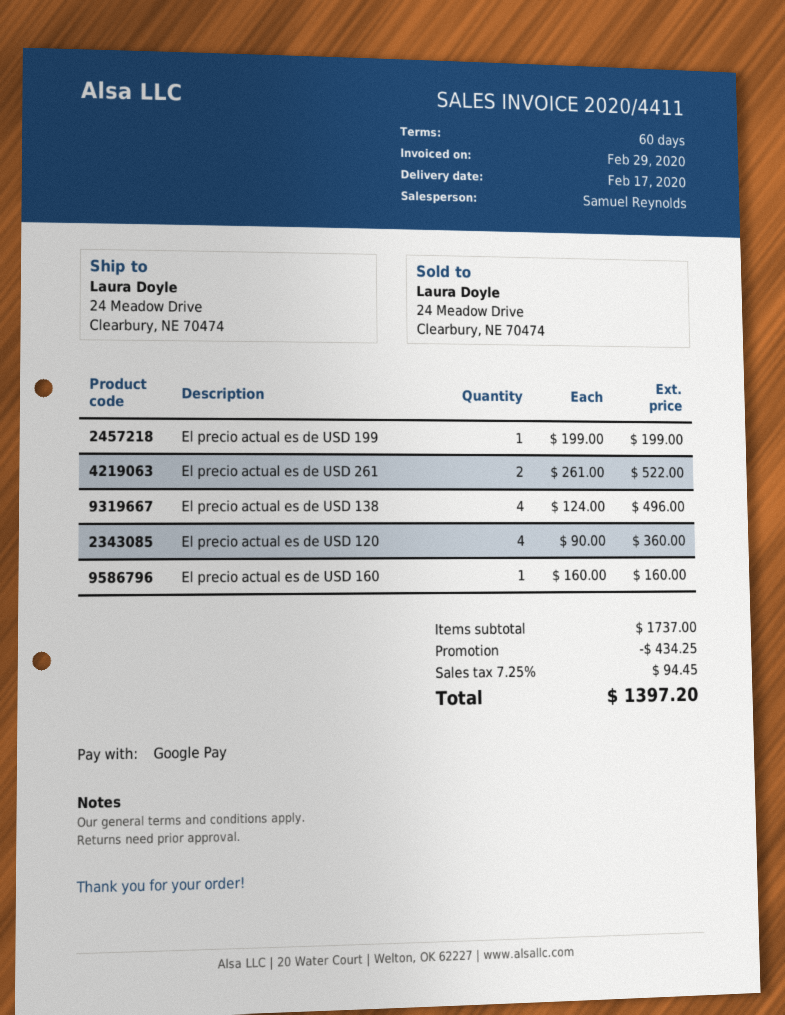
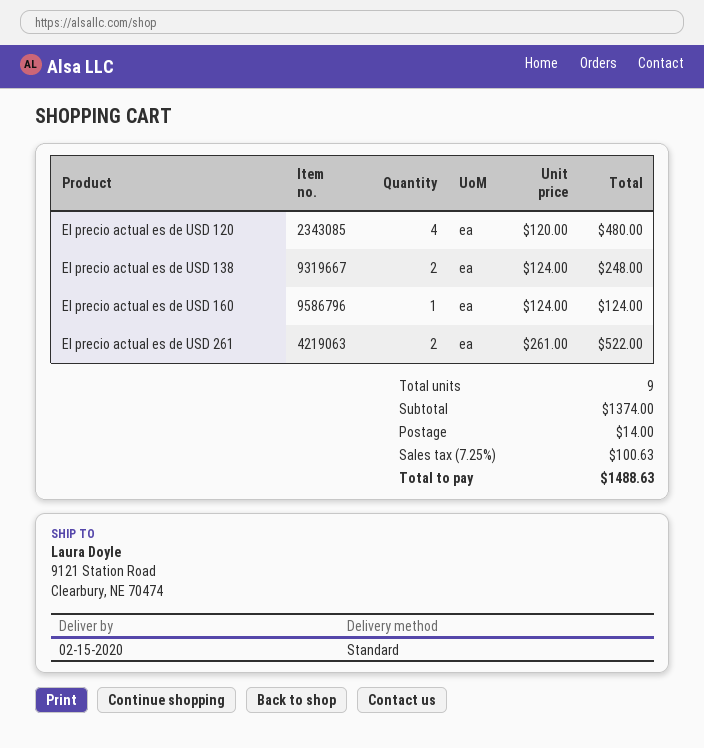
delivery date: 2020-02-17 -> 2020-02-15
ship to: 24 Meadow Drive, Clearbury, NE 70474 -> 9121 Station Road, Clearbury, NE 70474
El precio actual es de USD 199: 1 x 199.00 = 199.00 -> none
El precio actual es de USD 138: 4 x 124.00 = 496.00 -> 2 x 124.00 = 248.00
El precio actual es de USD 120: 4 x 90.00 = 360.00 -> 4 x 120.00 = 480.00
El precio actual es de USD 160: 1 x 160.00 = 160.00 -> 1 x 124.00 = 124.00
subtotal: 1737.00 -> 1374.00
discount: 434.25 -> none
shipping: none -> 14.00
tax: 7.25% = 94.45 -> 7.25% = 100.63
total: 1397.20 -> 1488.63

